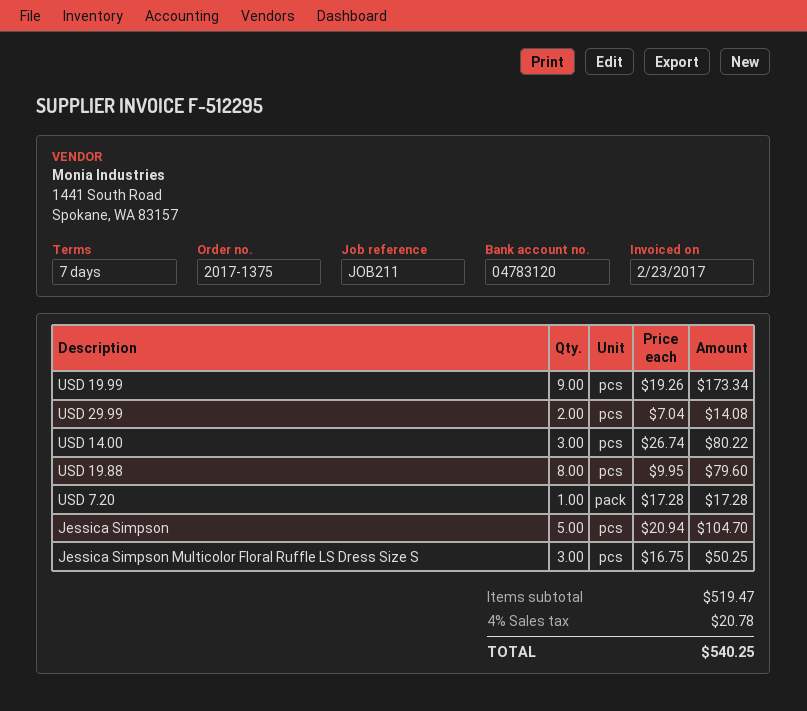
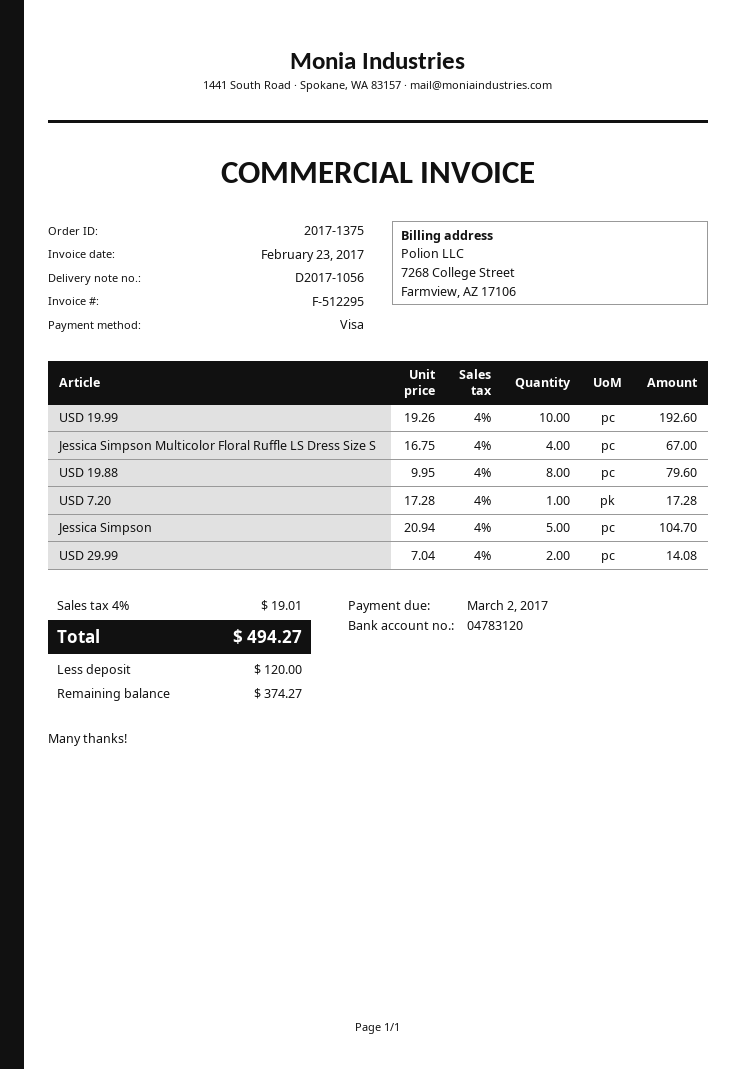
USD 19.99: 9 x 19.26 = 173.34 -> 10 x 19.26 = 192.60
USD 14.00: 3 x 26.74 = 80.22 -> none
Jessica Simpson Multicolor Floral Ruffle LS Dress Size S: 3 x 16.75 = 50.25 -> 4 x 16.75 = 67.00
tax: 4% = 20.78 -> 4% = 19.01
total: 540.25 -> 494.27

